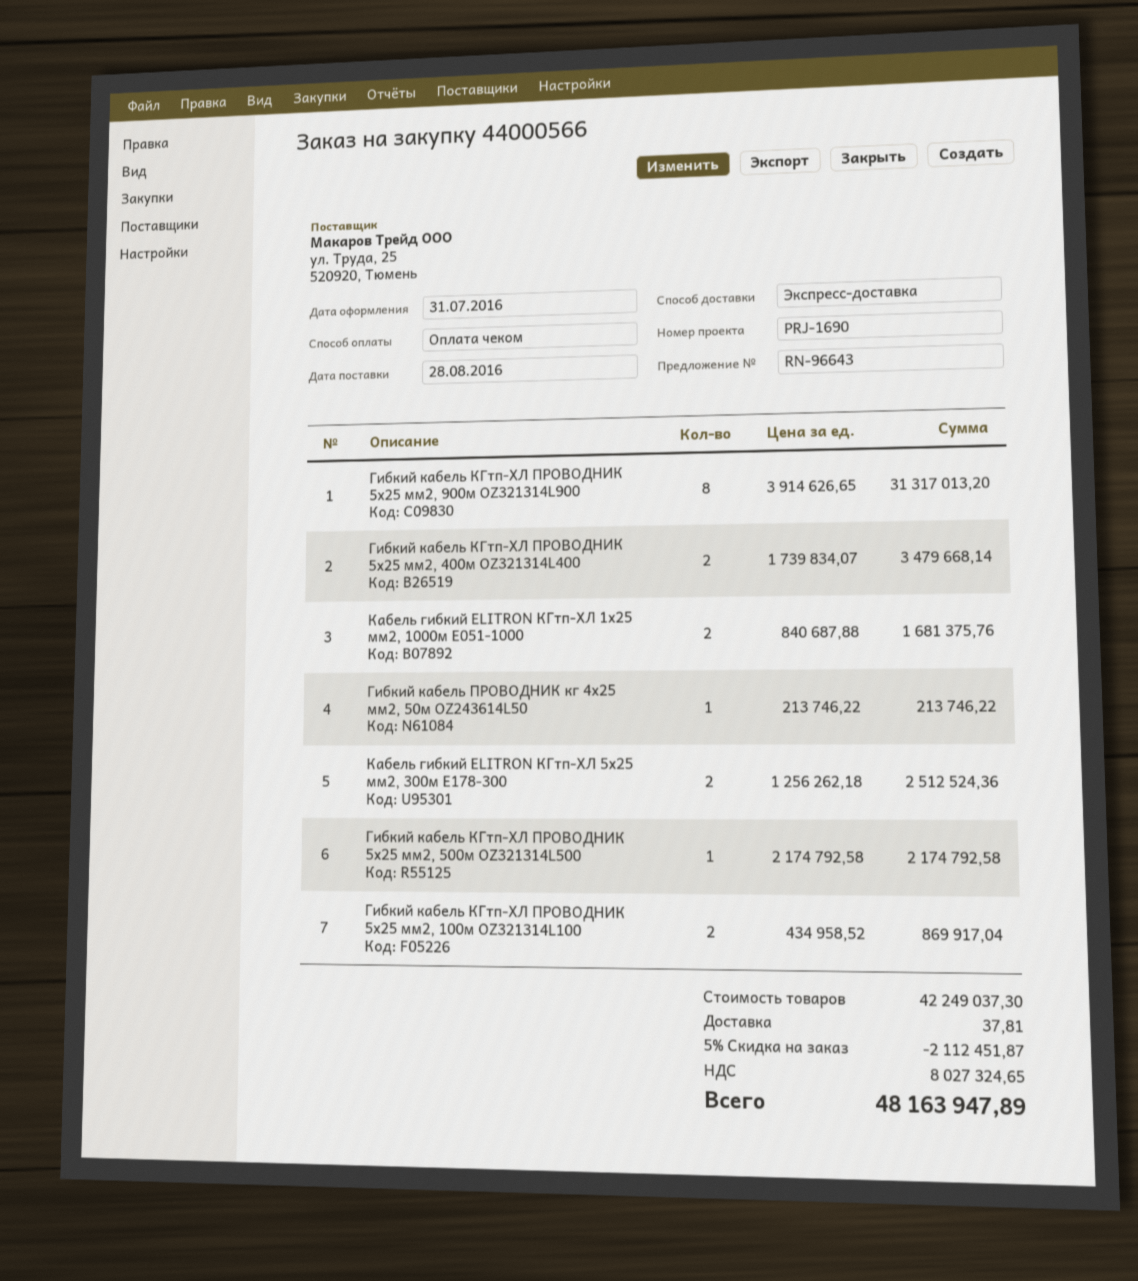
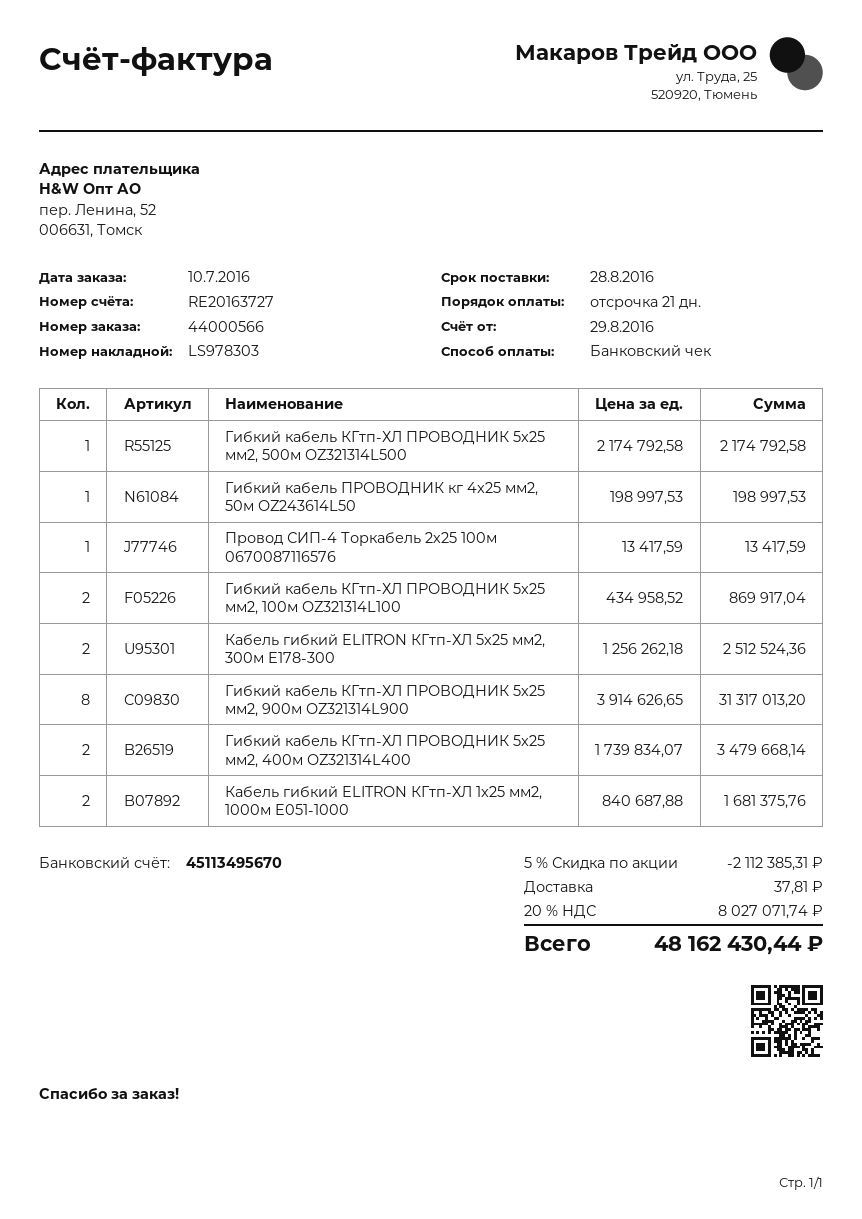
order date: 2016-07-31 -> 2016-07-10
Гибкий кабель ПРОВОДНИК кг 4x25 мм2, 50м OZ243614L50: 1 x 213746.22 = 213746.22 -> 1 x 198997.53 = 198997.53
Провод СИП-4 Торкабель 2х25 100м 0670087116576: none -> 1 x 13417.59 = 13417.59
discount: 5% = 2112451.87 -> 5% = 2112385.31
tax: 8027324.65 -> 8027071.74
total: 48163947.89 -> 48162430.44

